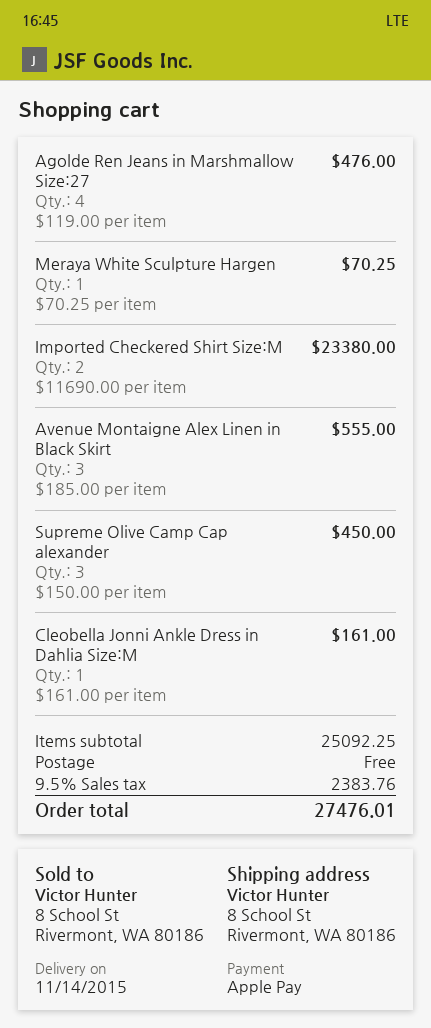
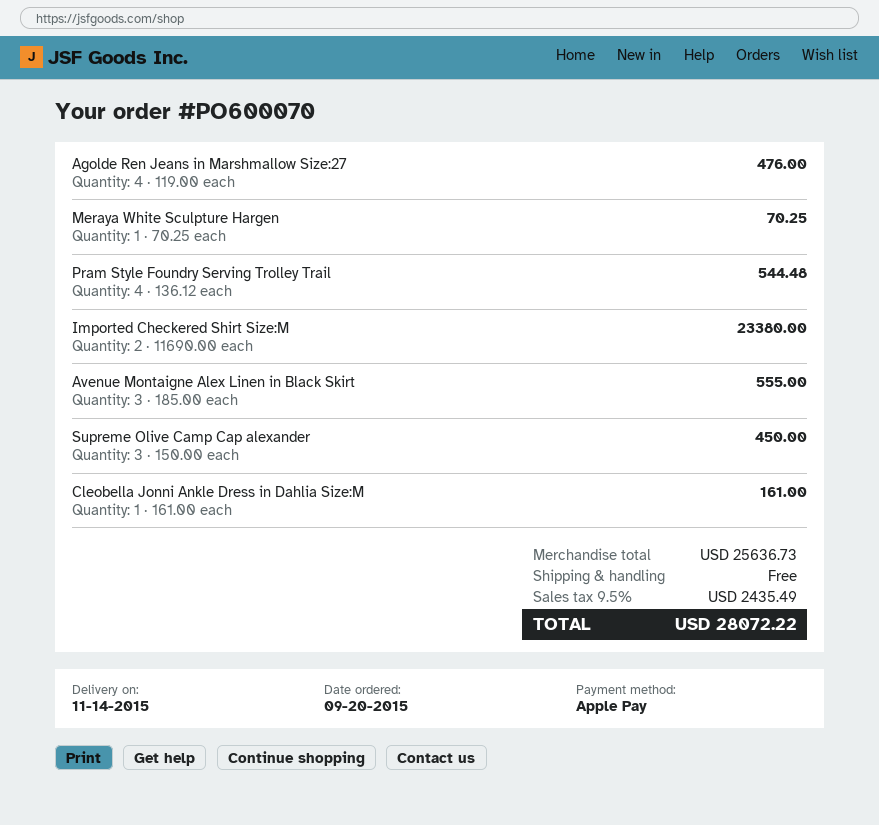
Pram Style Foundry Serving Trolley Trail: none -> 4 x 136.12 = 544.48
subtotal: 25092.25 -> 25636.73
tax: 9.5% = 2383.76 -> 9.5% = 2435.49
total: 27476.01 -> 28072.22

